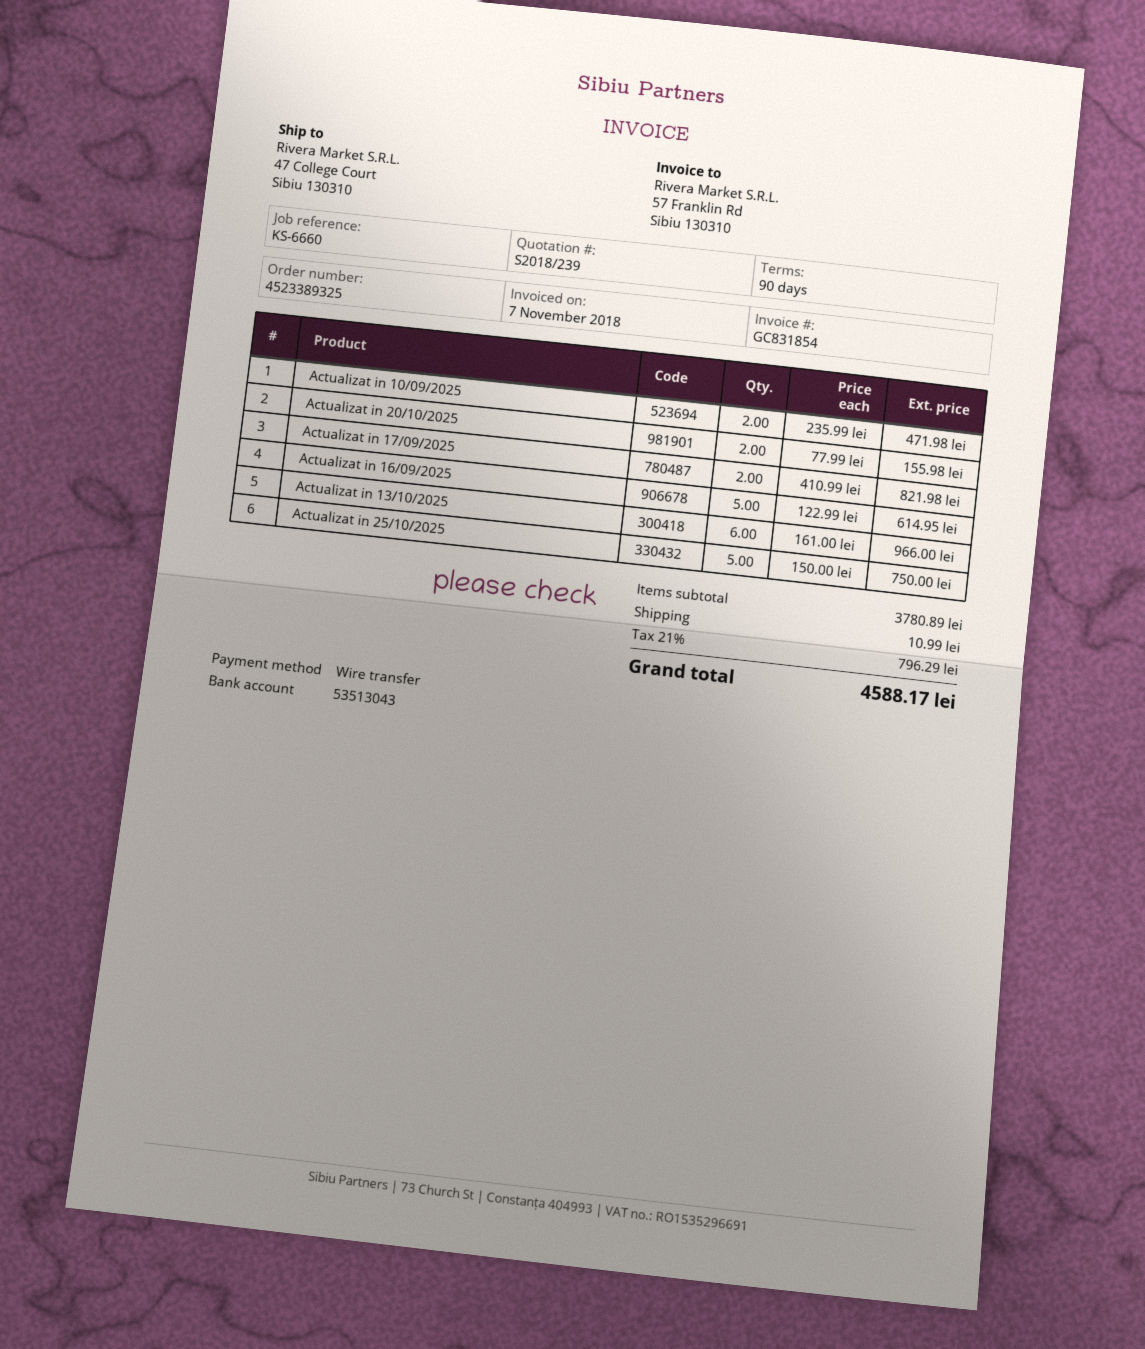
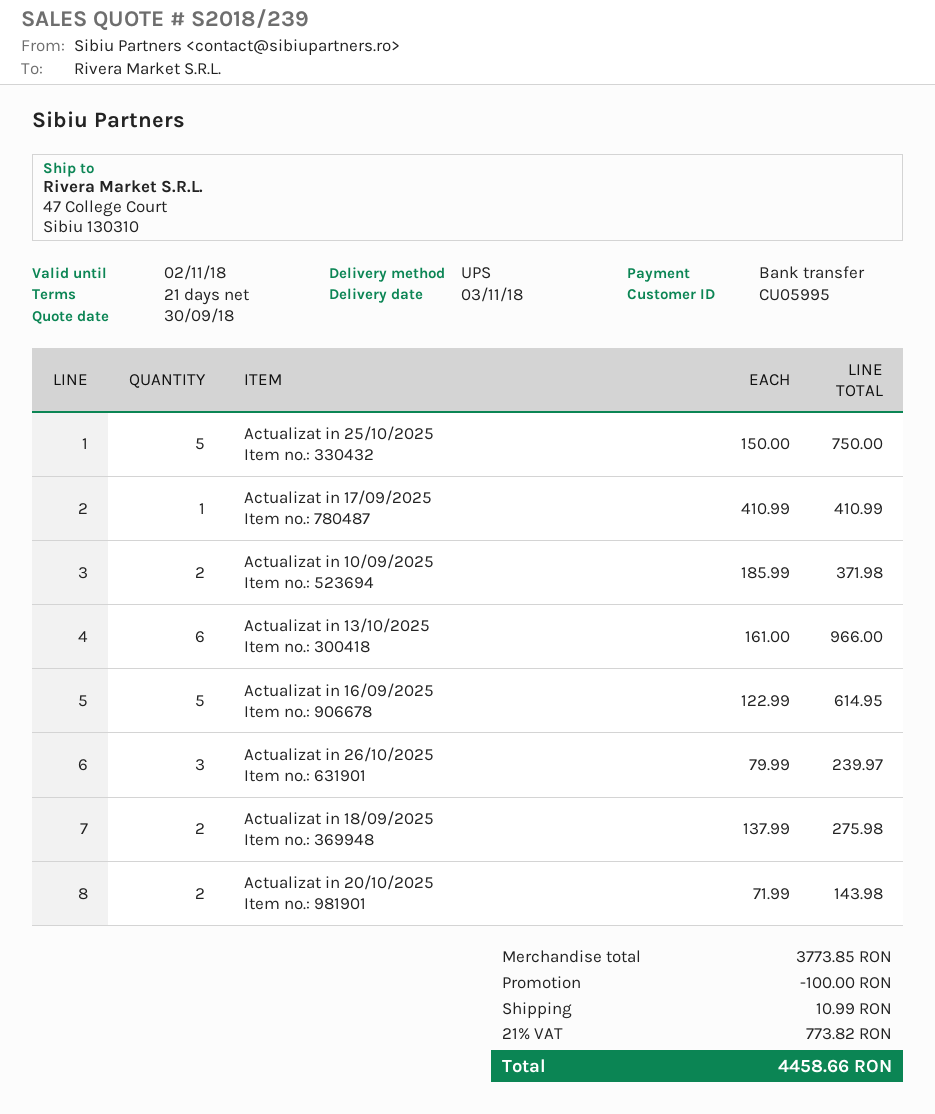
payment terms: 90 days -> 21 days
Actualizat in 10/09/2025: 2 x 235.99 = 471.98 -> 2 x 185.99 = 371.98
Actualizat in 20/10/2025: 2 x 77.99 = 155.98 -> 2 x 71.99 = 143.98
Actualizat in 17/09/2025: 2 x 410.99 = 821.98 -> 1 x 410.99 = 410.99
Actualizat in 26/10/2025: none -> 3 x 79.99 = 239.97
Actualizat in 18/09/2025: none -> 2 x 137.99 = 275.98
subtotal: 3780.89 -> 3773.85
discount: none -> 100.00
tax: 21% = 796.29 -> 21% = 773.82
total: 4588.17 -> 4458.66

